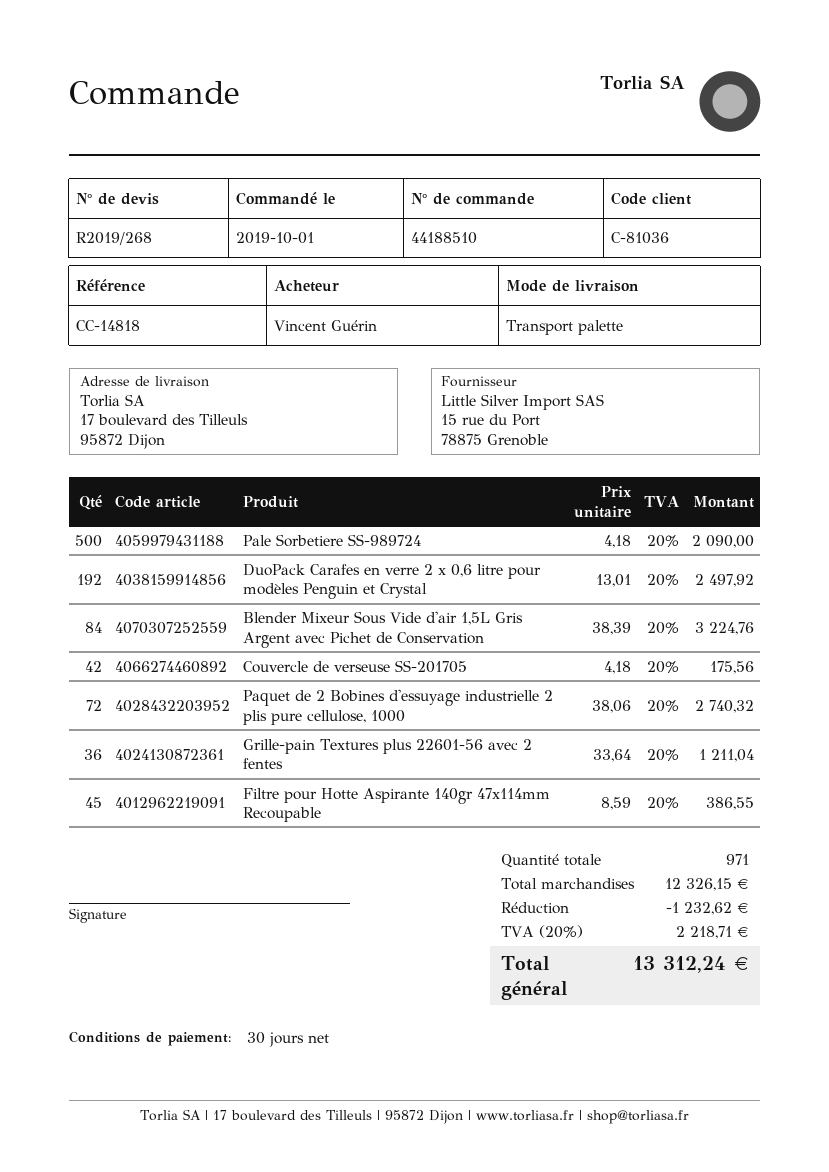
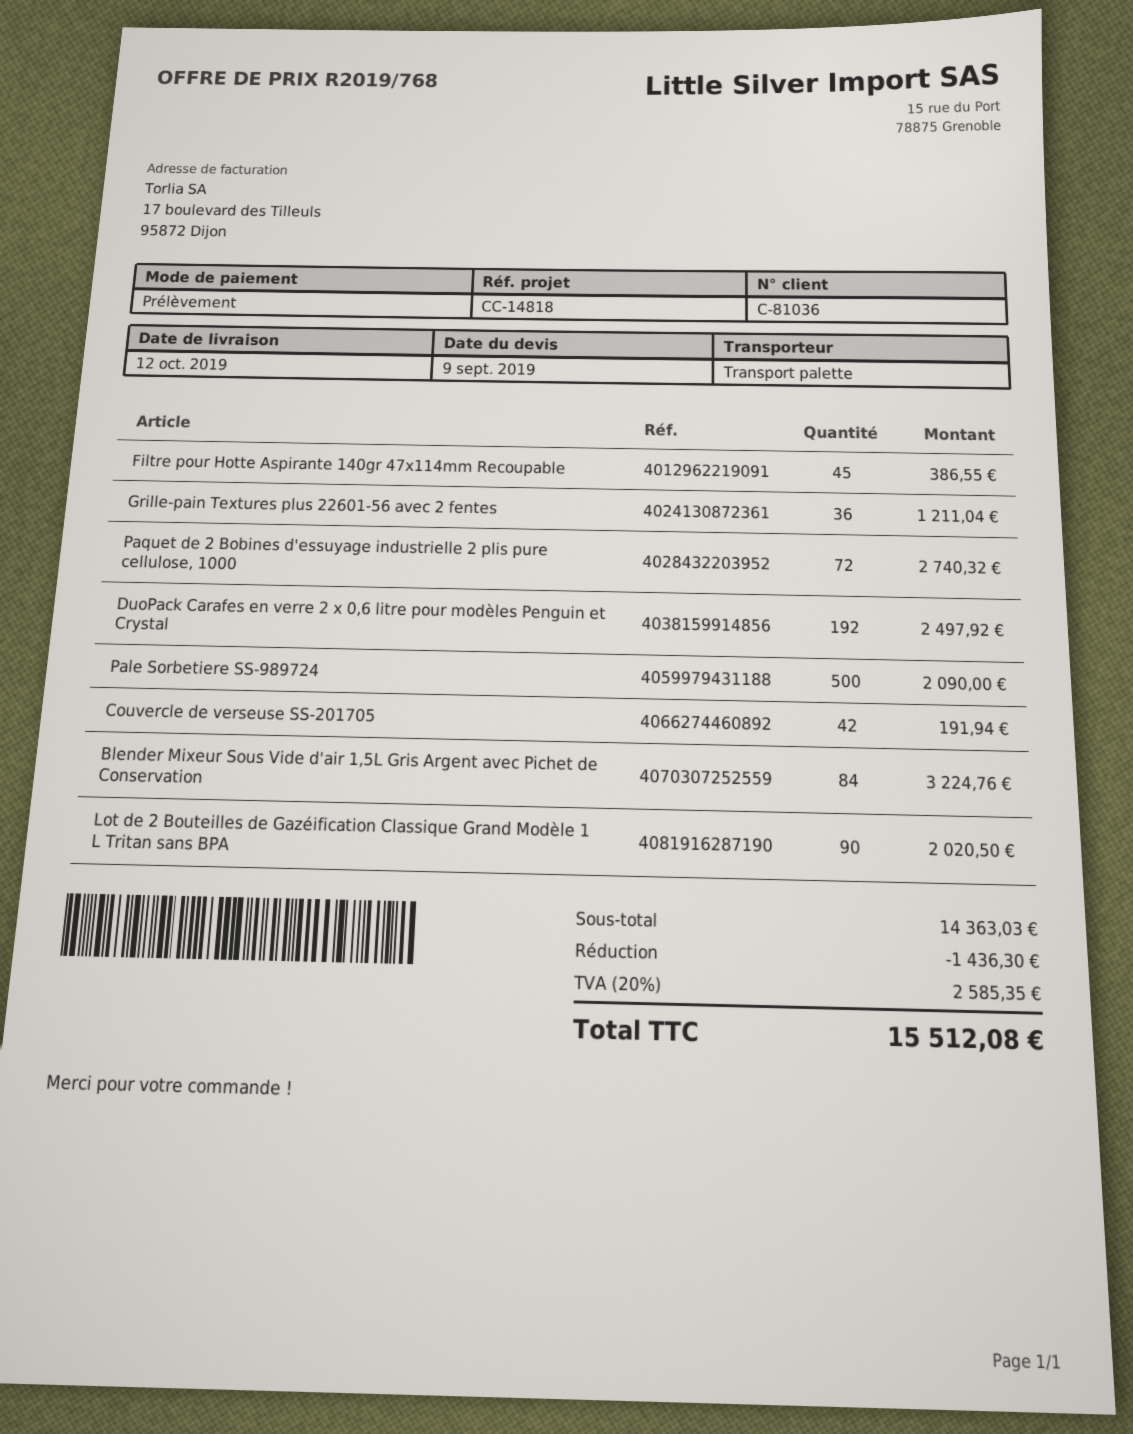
quote number: R2019/268 -> R2019/768
Couvercle de verseuse SS-201705: 42 for 175.56 -> 42 for 191.94
Lot de 2 Bouteilles de Gazéification Classique Grand Modèle 1 L Tritan sans BPA: none -> 90 for 2020.50
subtotal: 12326.15 -> 14363.03
discount: 1232.62 -> 1436.30
tax: 20% = 2218.71 -> 20% = 2585.35
total: 13312.24 -> 15512.08

